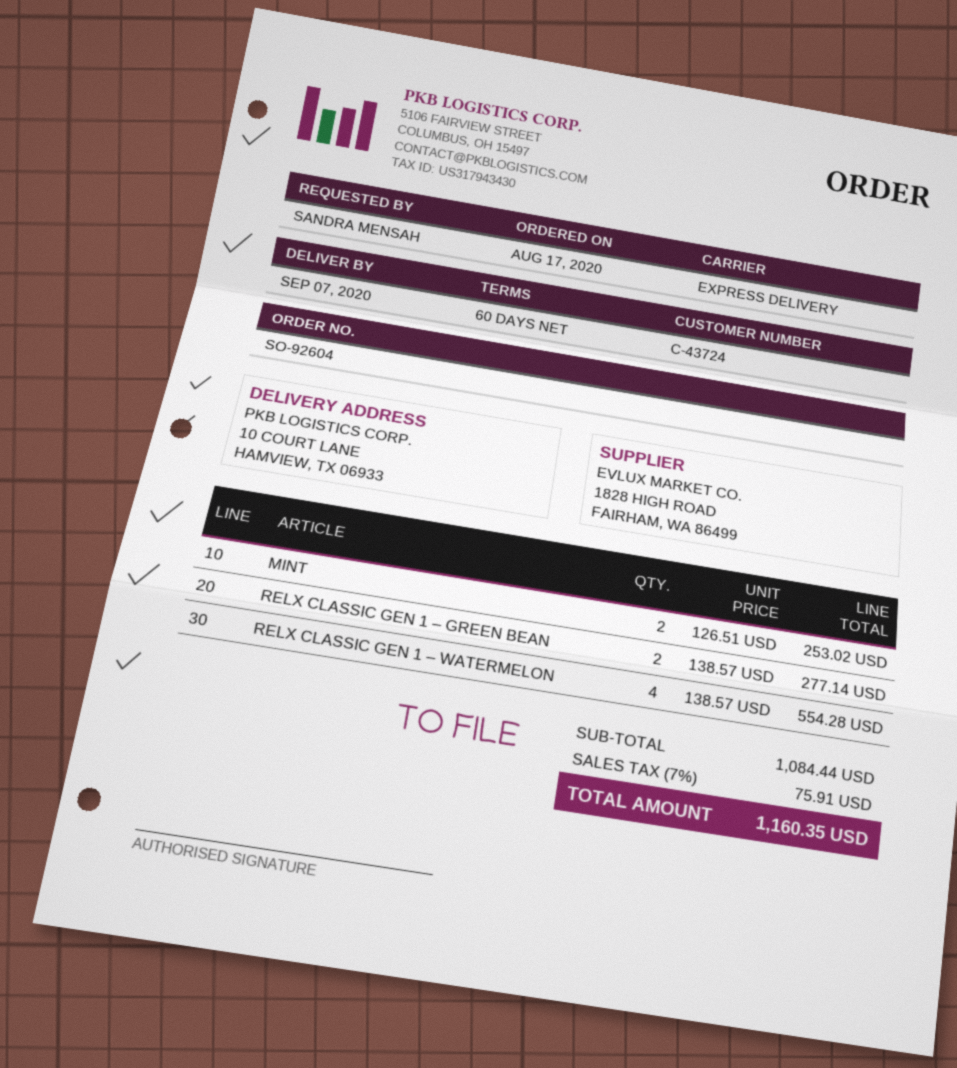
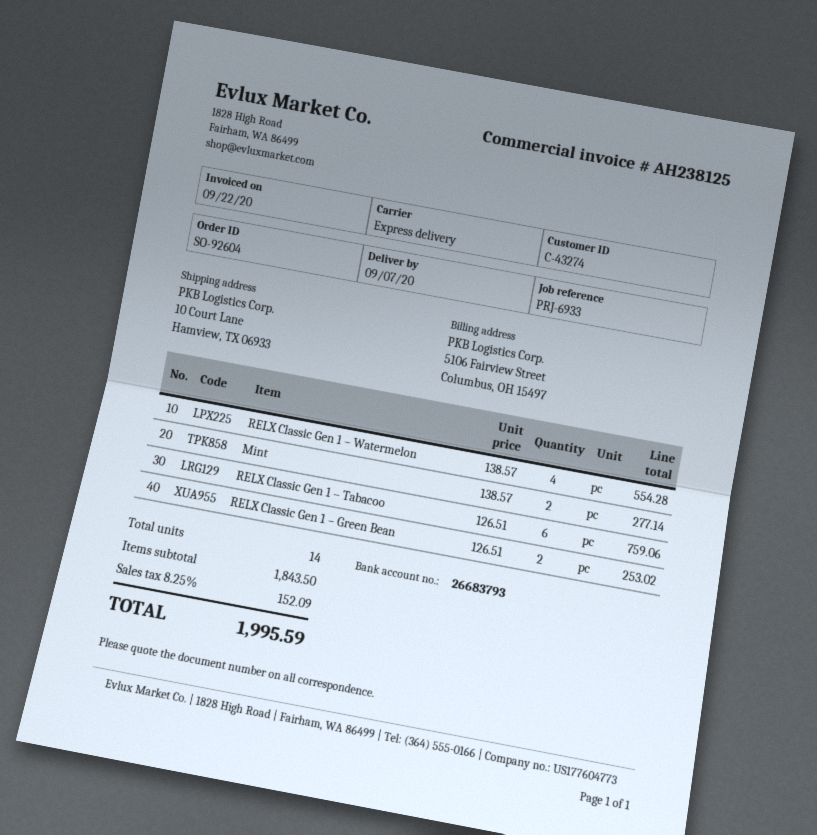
customer number: C-43724 -> C-43274
MINT: 2 x 126.51 = 253.02 -> 2 x 138.57 = 277.14
RELX CLASSIC GEN 1 – GREEN BEAN: 2 x 138.57 = 277.14 -> 2 x 126.51 = 253.02
RELX Classic Gen 1 – Tabacoo: none -> 6 x 126.51 = 759.06
subtotal: 1084.44 -> 1843.50
tax: 7% = 75.91 -> 8.25% = 152.09
total: 1160.35 -> 1995.59

